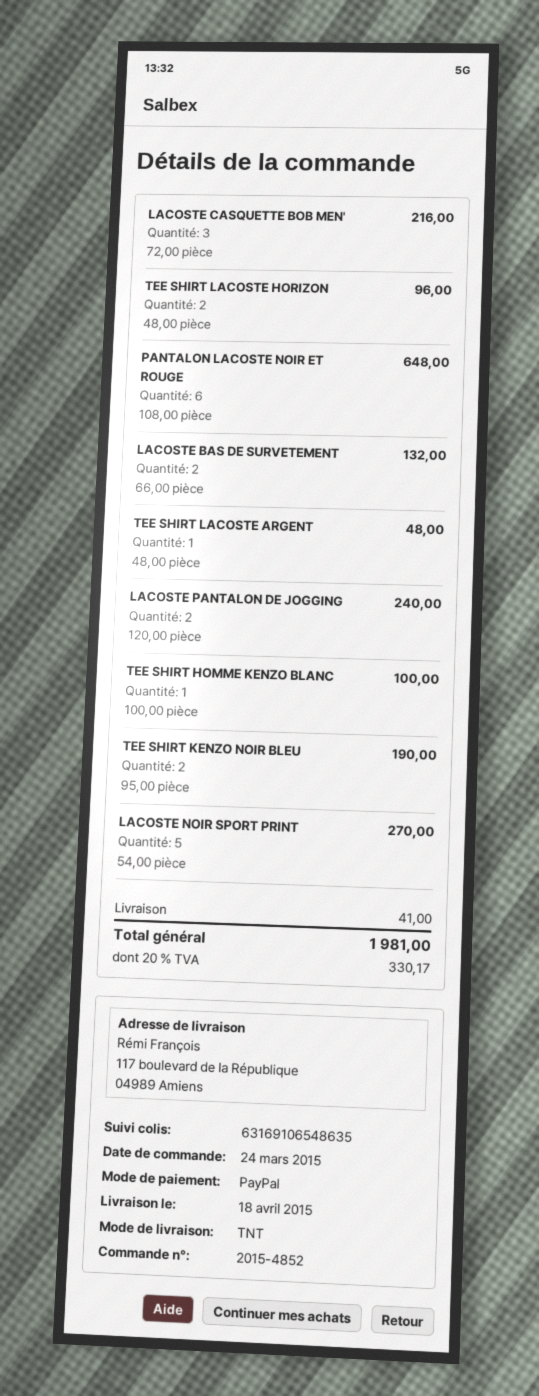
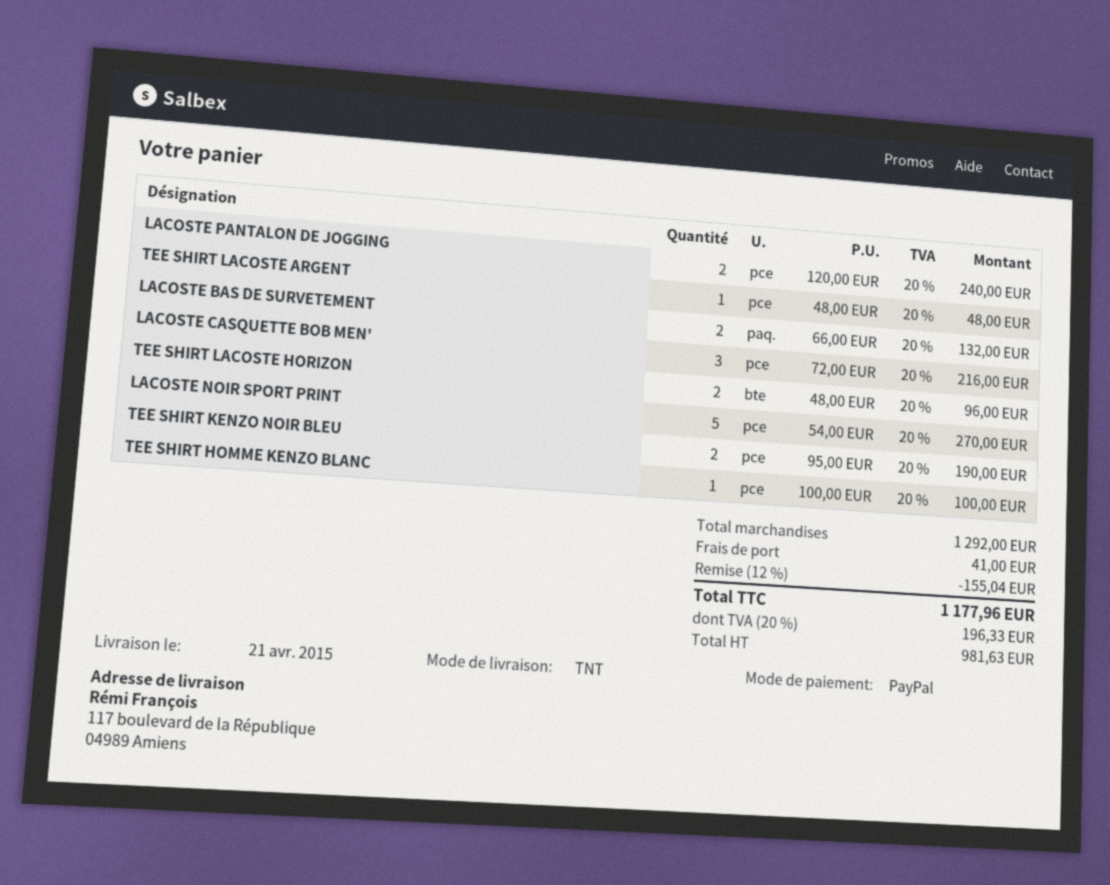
delivery date: 2015-04-18 -> 2015-04-21
PANTALON LACOSTE NOIR ET ROUGE: 6 x 108.00 = 648.00 -> none
discount: none -> 12% = 155.04
tax: 20% = 330.17 -> 20% = 196.33
total: 1981.00 -> 1177.96

